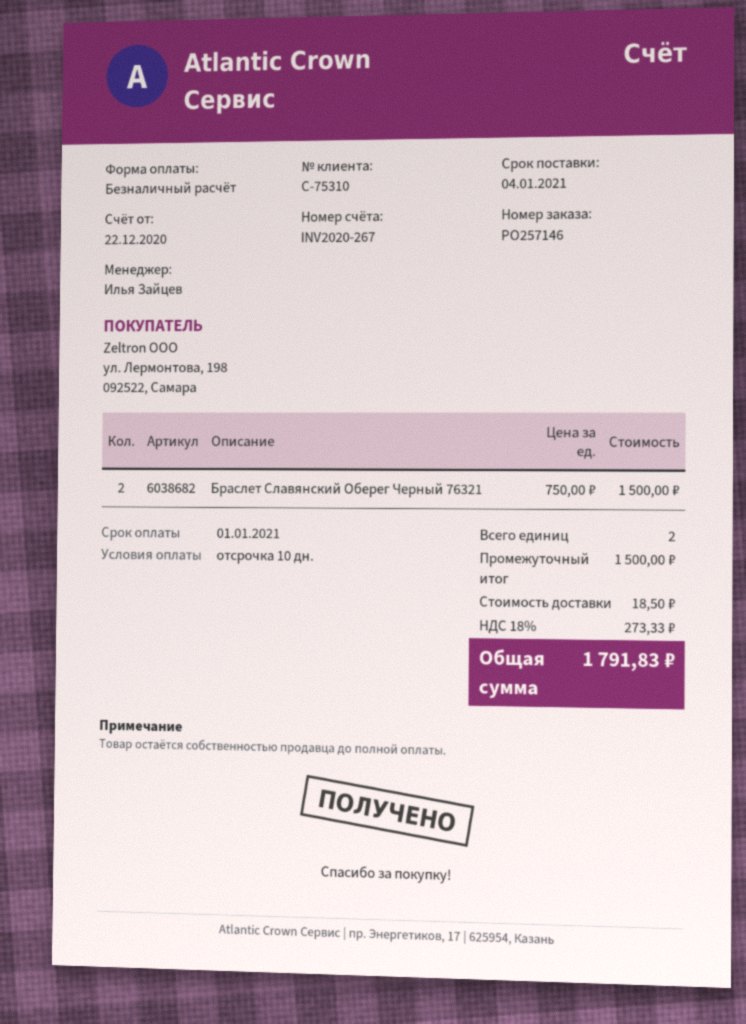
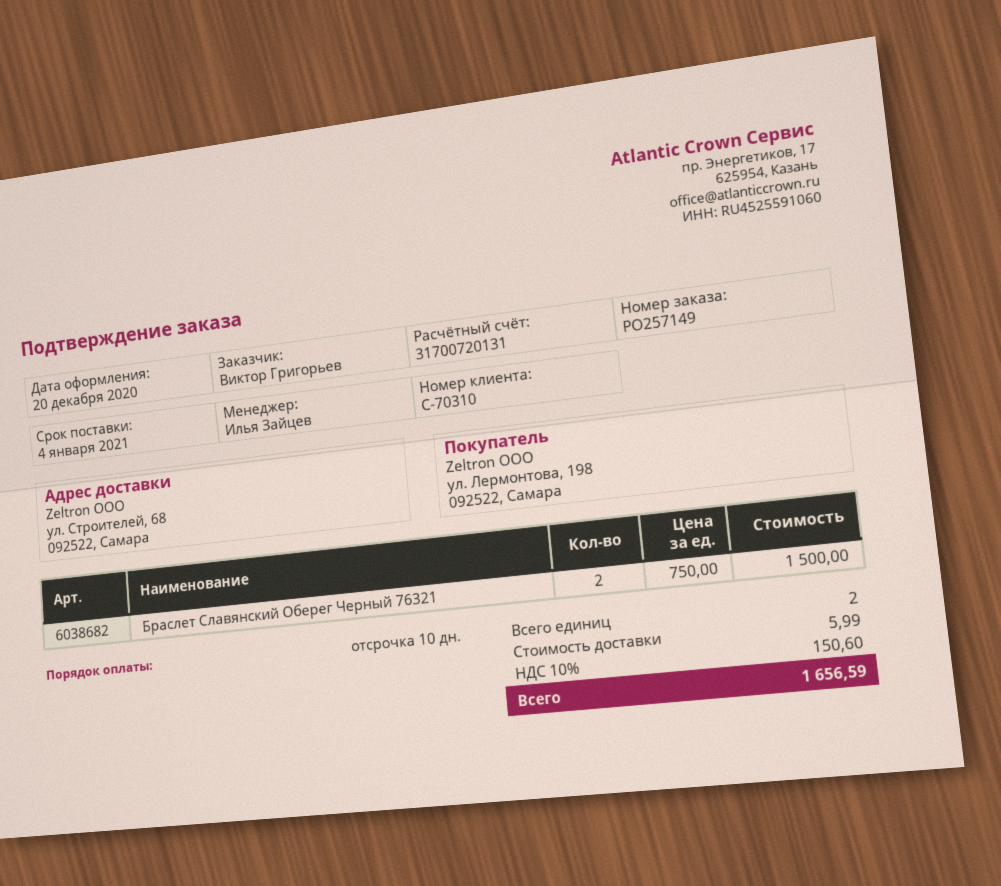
order number: PO257146 -> PO257149
customer number: C-75310 -> C-70310
shipping: 18.50 -> 5.99
tax: 18% = 273.33 -> 10% = 150.60
total: 1791.83 -> 1656.59

